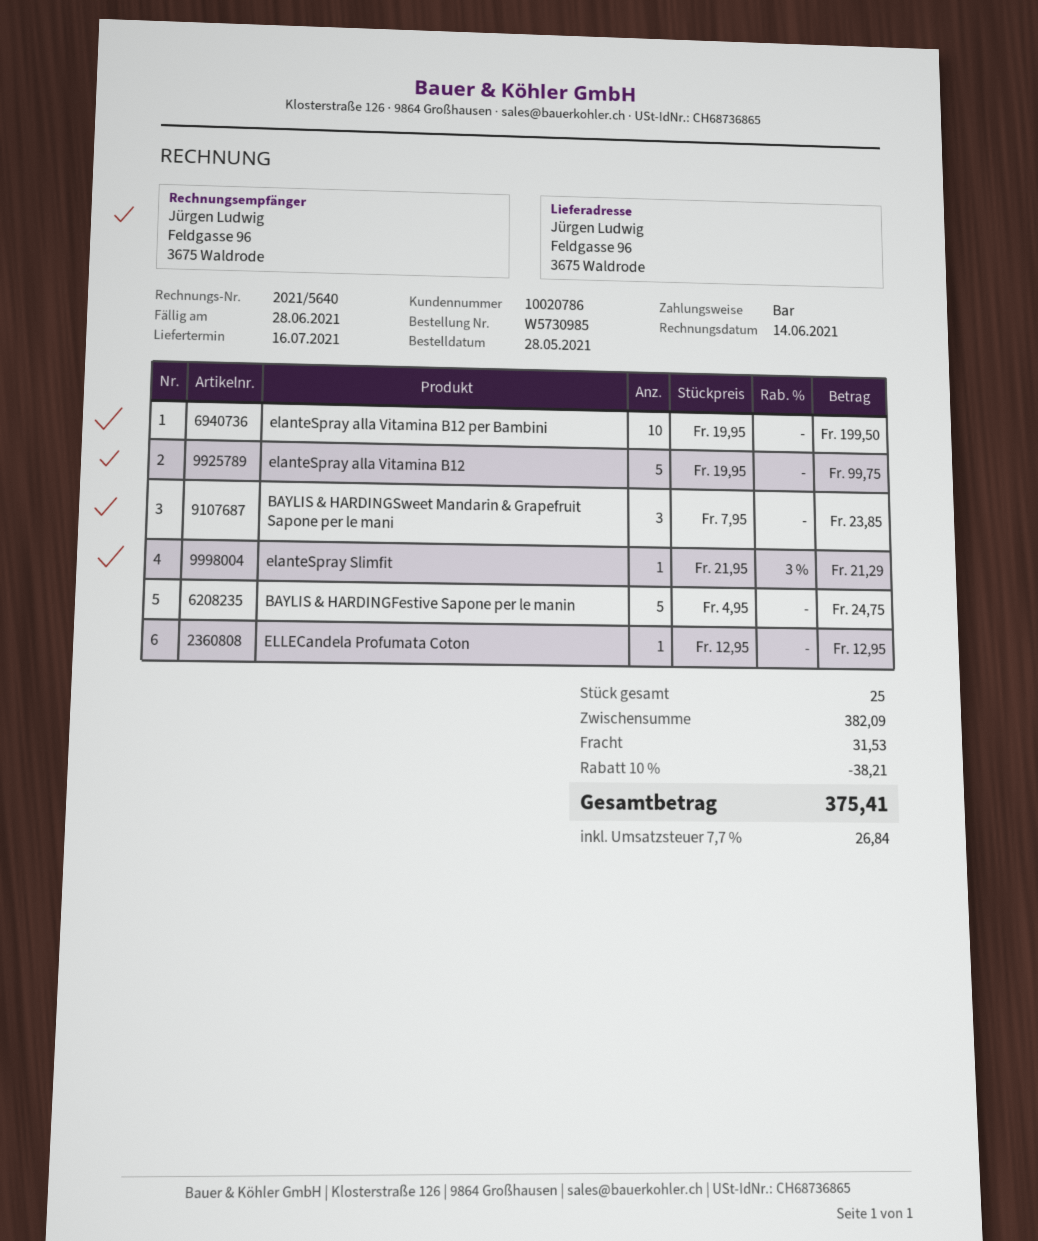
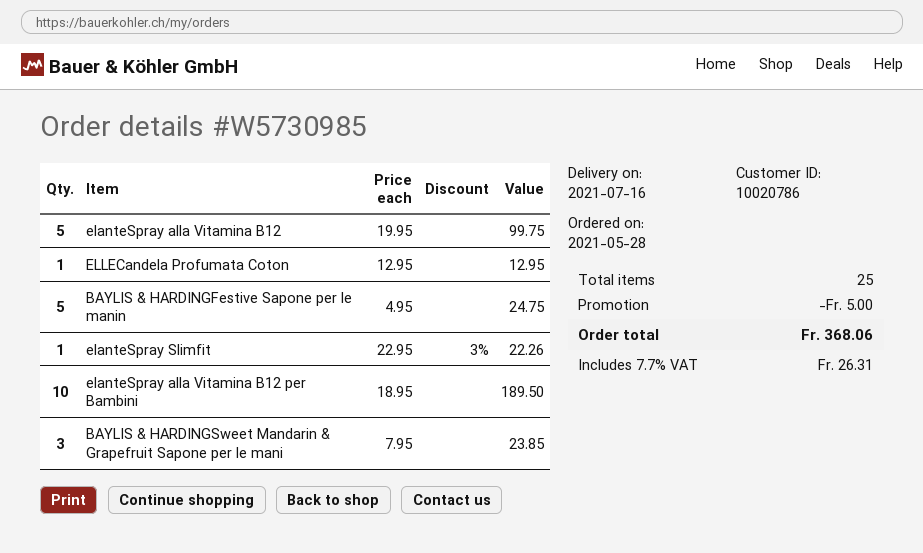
elanteSpray alla Vitamina B12 per Bambini: 10 x 19.95 = 199.50 -> 10 x 18.95 = 189.50
elanteSpray Slimfit: 1 x 21.95 - 3% = 21.29 -> 1 x 22.95 - 3% = 22.26
discount: 38.21 -> 5.00
shipping: 31.53 -> none
tax: 7.7% = 26.84 -> 7.7% = 26.31
total: 375.41 -> 368.06

